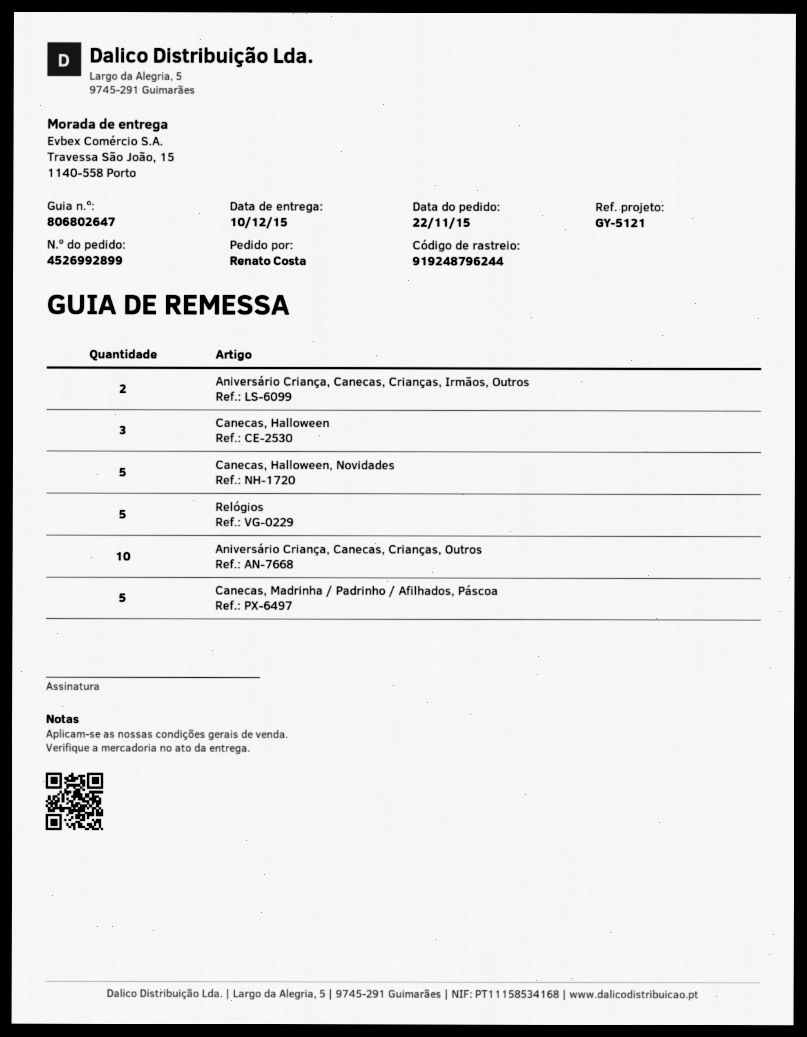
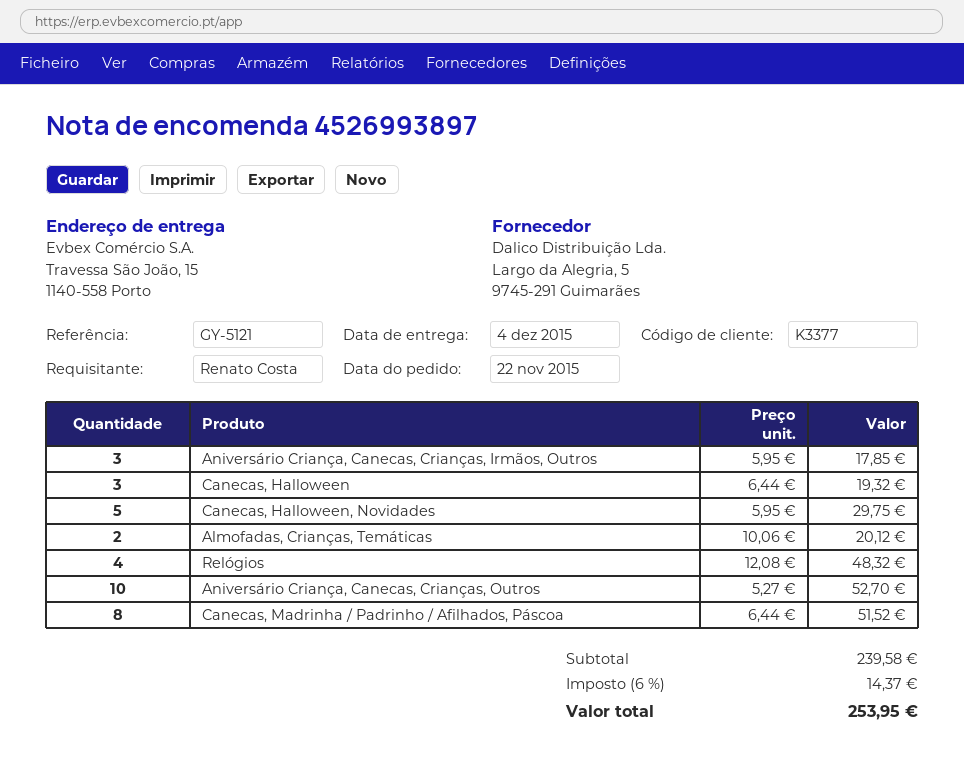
order number: 4526992899 -> 4526993897
delivery date: 2015-12-10 -> 2015-12-04
Aniversário Criança, Canecas, Crianças, Irmãos, Outros: 2 -> 3
Relógios: 5 -> 4
Canecas, Madrinha / Padrinho / Afilhados, Páscoa: 5 -> 8
Almofadas, Crianças, Temáticas: none -> 2

